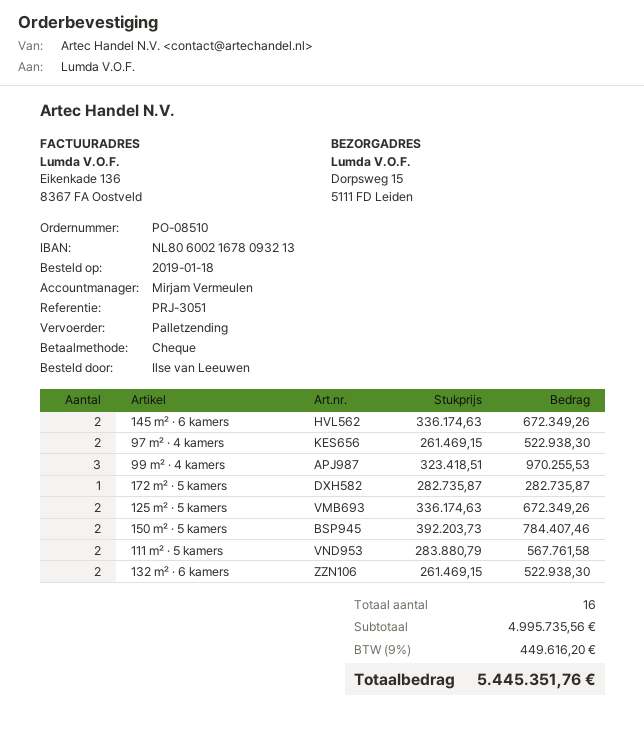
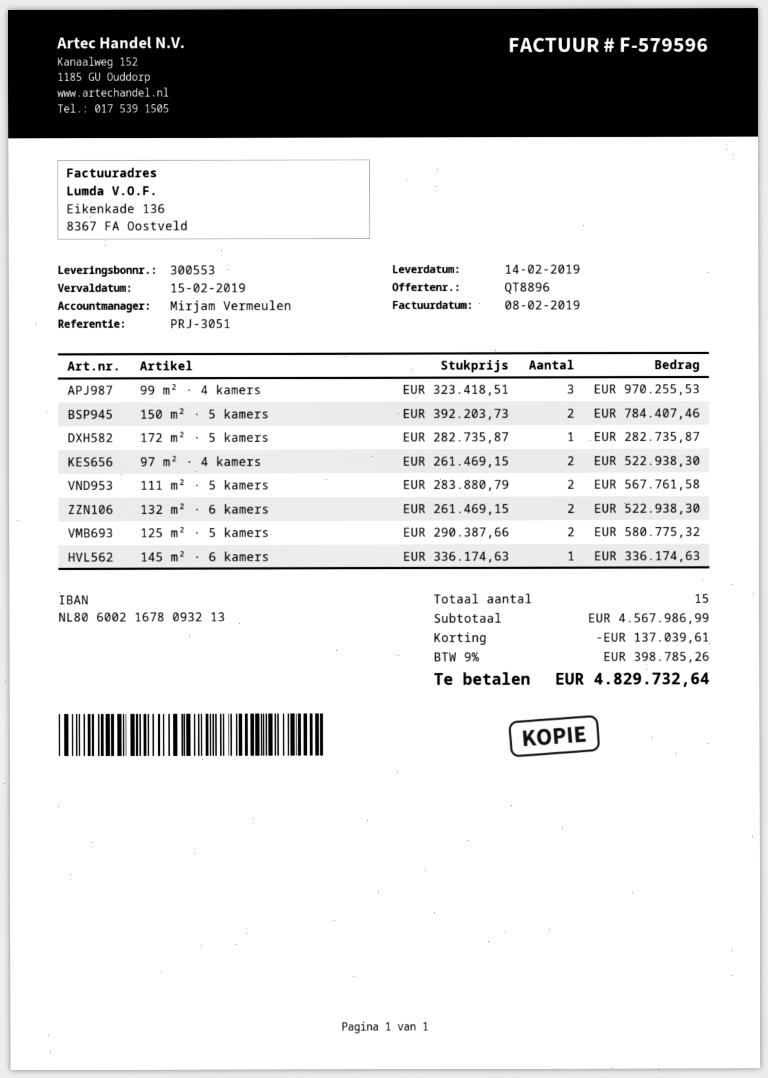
145 m² · 6 kamers: 2 x 336174.63 = 672349.26 -> 1 x 336174.63 = 336174.63
125 m² · 5 kamers: 2 x 336174.63 = 672349.26 -> 2 x 290387.66 = 580775.32
total quantity: 16 -> 15
subtotal: 4995735.56 -> 4567986.99
discount: none -> 137039.61
tax: 9% = 449616.20 -> 9% = 398785.26
total: 5445351.76 -> 4829732.64

